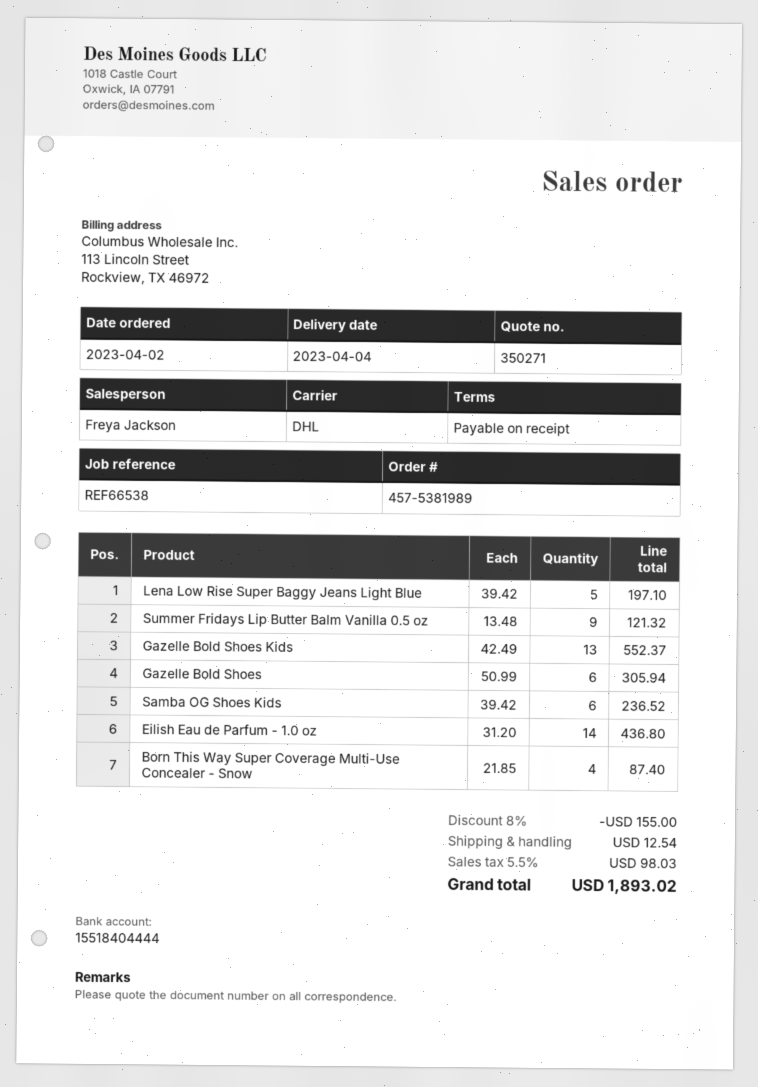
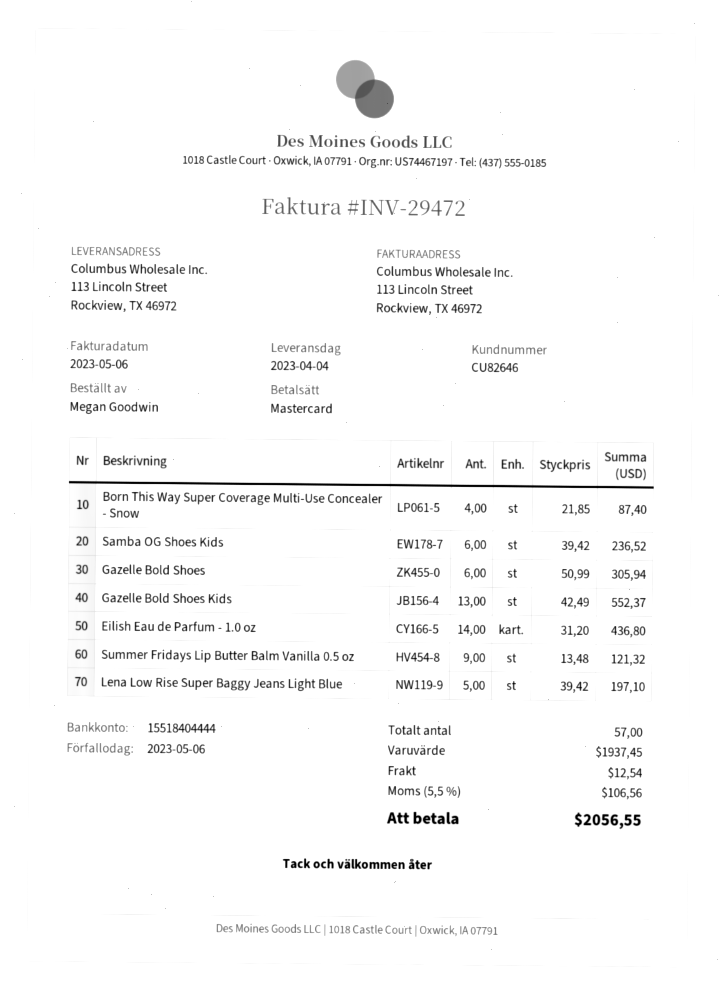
discount: 8% = 155.00 -> none
tax: 5.5% = 98.03 -> 5.5% = 106.56
total: 1893.02 -> 2056.55

